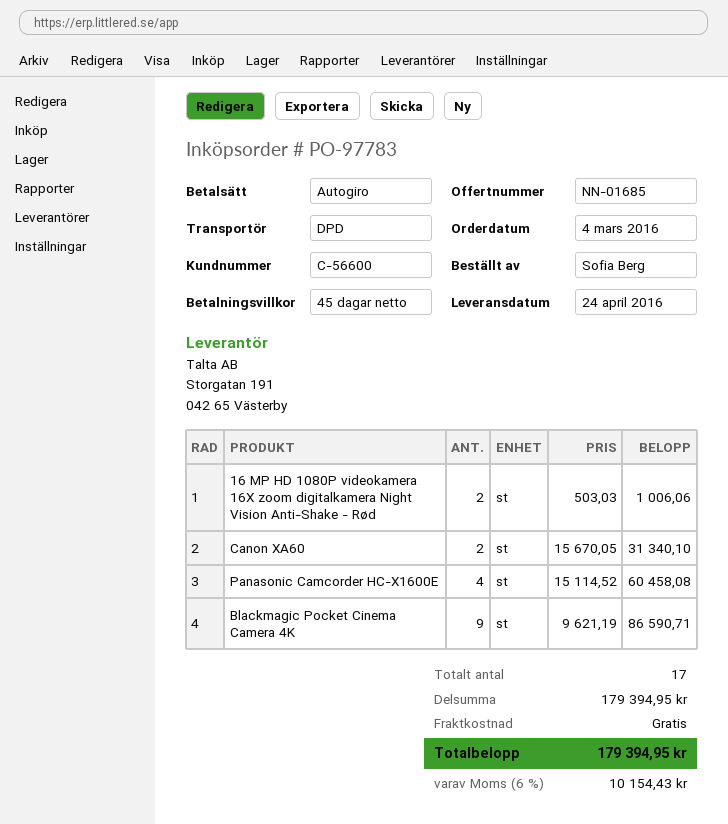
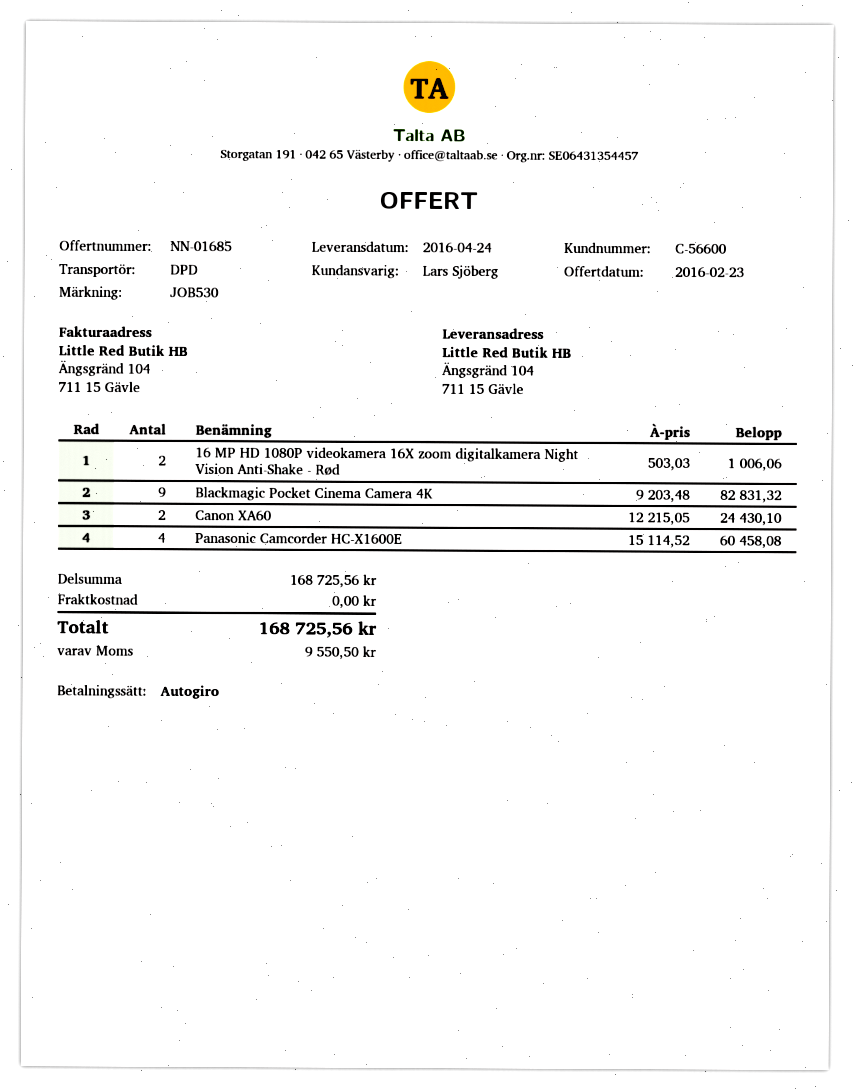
Canon XA60: 2 x 15670.05 = 31340.10 -> 2 x 12215.05 = 24430.10
Blackmagic Pocket Cinema Camera 4K: 9 x 9621.19 = 86590.71 -> 9 x 9203.48 = 82831.32
subtotal: 179394.95 -> 168725.56
tax: 10154.43 -> 9550.50
total: 179394.95 -> 168725.56

